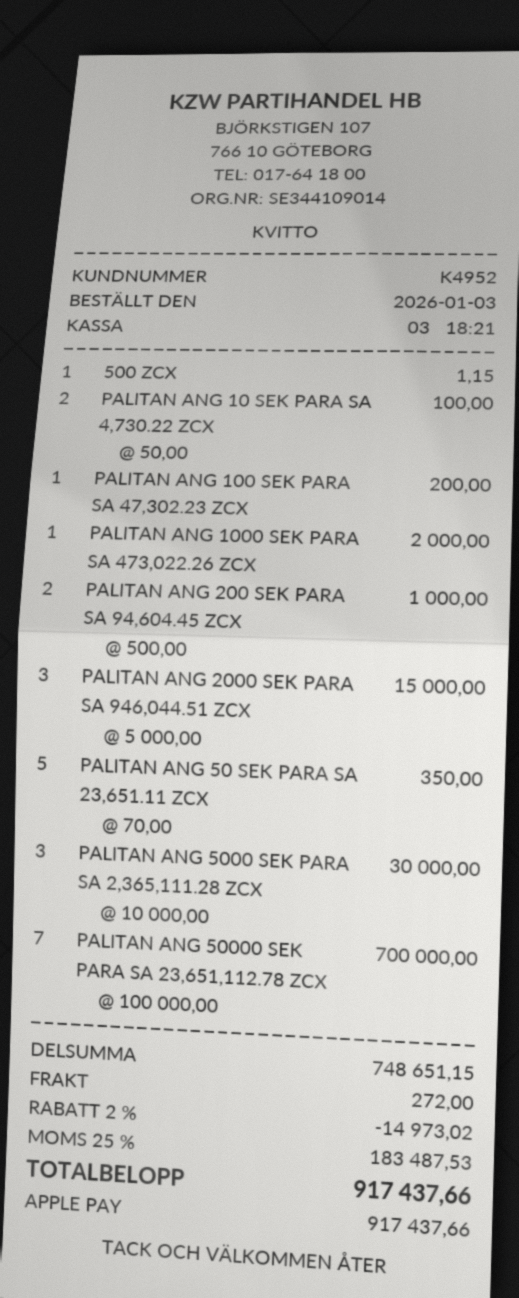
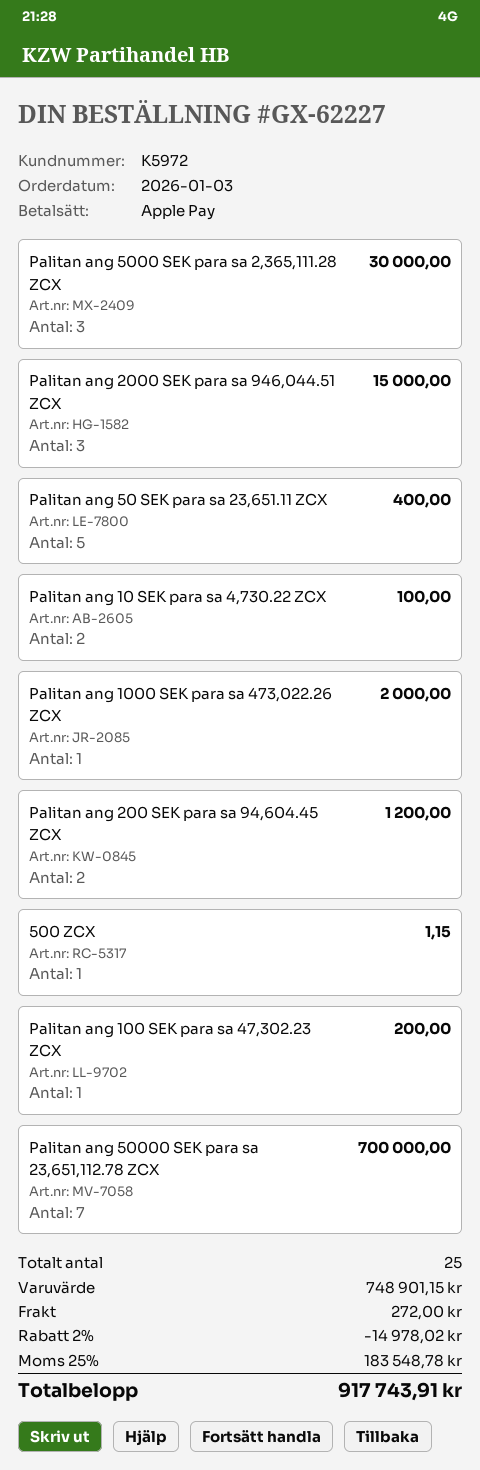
customer number: K4952 -> K5972
PALITAN ANG 200 SEK PARA SA 94,604.45 ZCX: 2 for 1000.00 -> 2 for 1200.00
PALITAN ANG 50 SEK PARA SA 23,651.11 ZCX: 5 for 350.00 -> 5 for 400.00
subtotal: 748651.15 -> 748901.15
discount: 2% = 14973.02 -> 2% = 14978.02
tax: 25% = 183487.53 -> 25% = 183548.78
total: 917437.66 -> 917743.91

